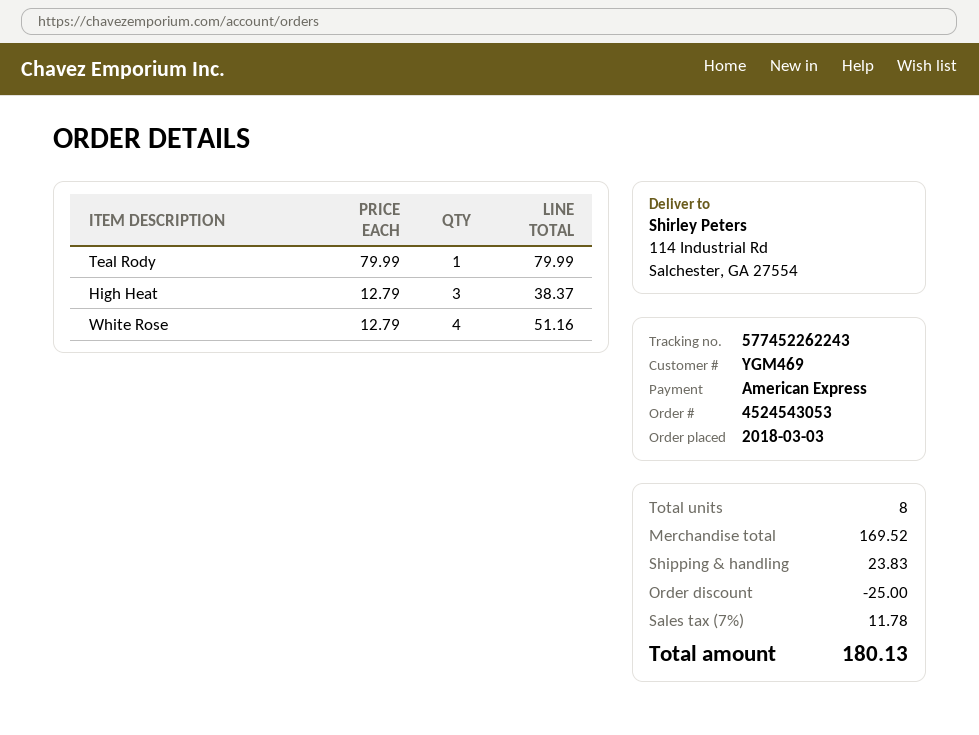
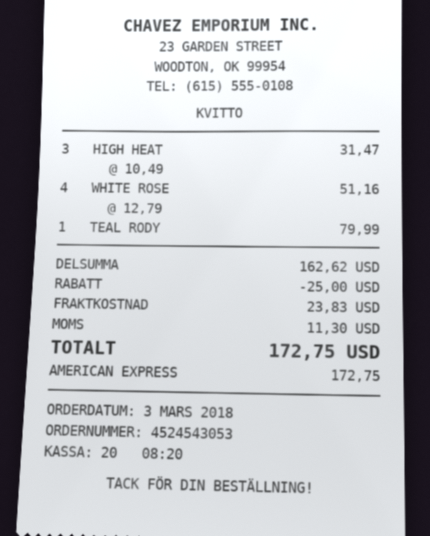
High Heat: 3 x 12.79 = 38.37 -> 3 x 10.49 = 31.47
subtotal: 169.52 -> 162.62
tax: 11.78 -> 11.30
total: 180.13 -> 172.75

